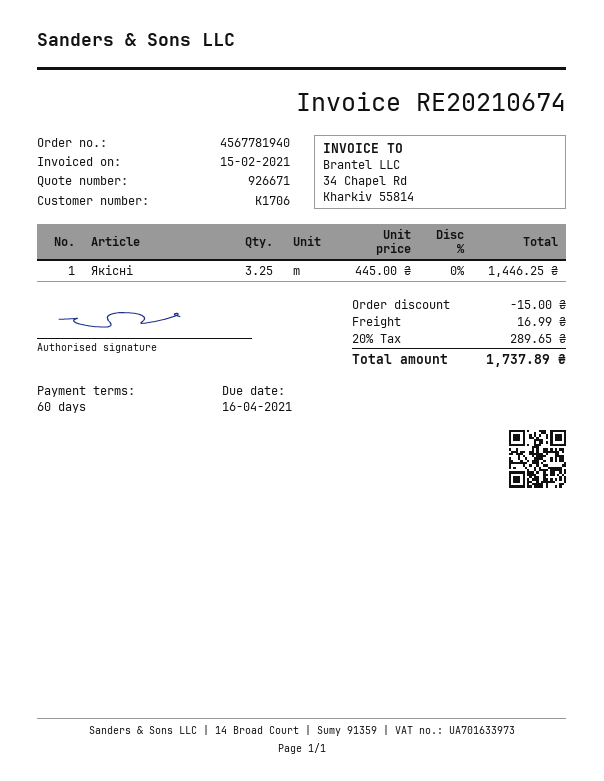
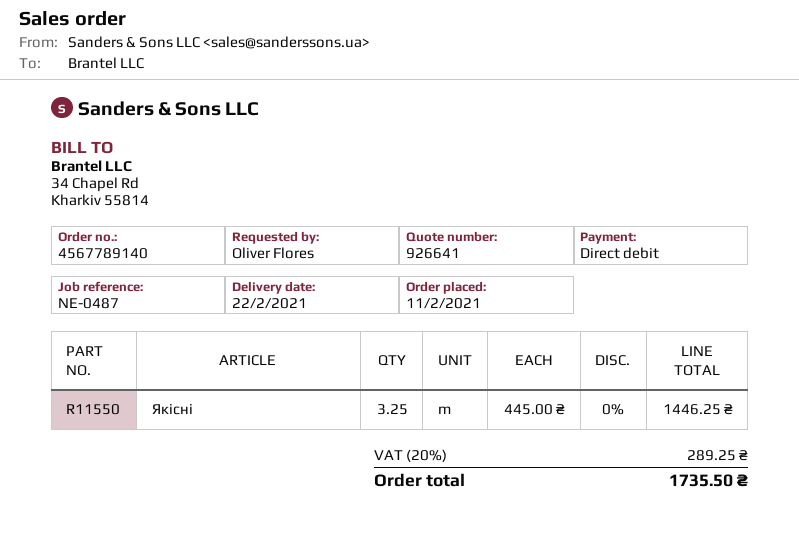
quote number: 926671 -> 926641
order number: 4567781940 -> 4567789140
discount: 15.00 -> none
shipping: 16.99 -> none
tax: 20% = 289.65 -> 20% = 289.25
total: 1737.89 -> 1735.50

